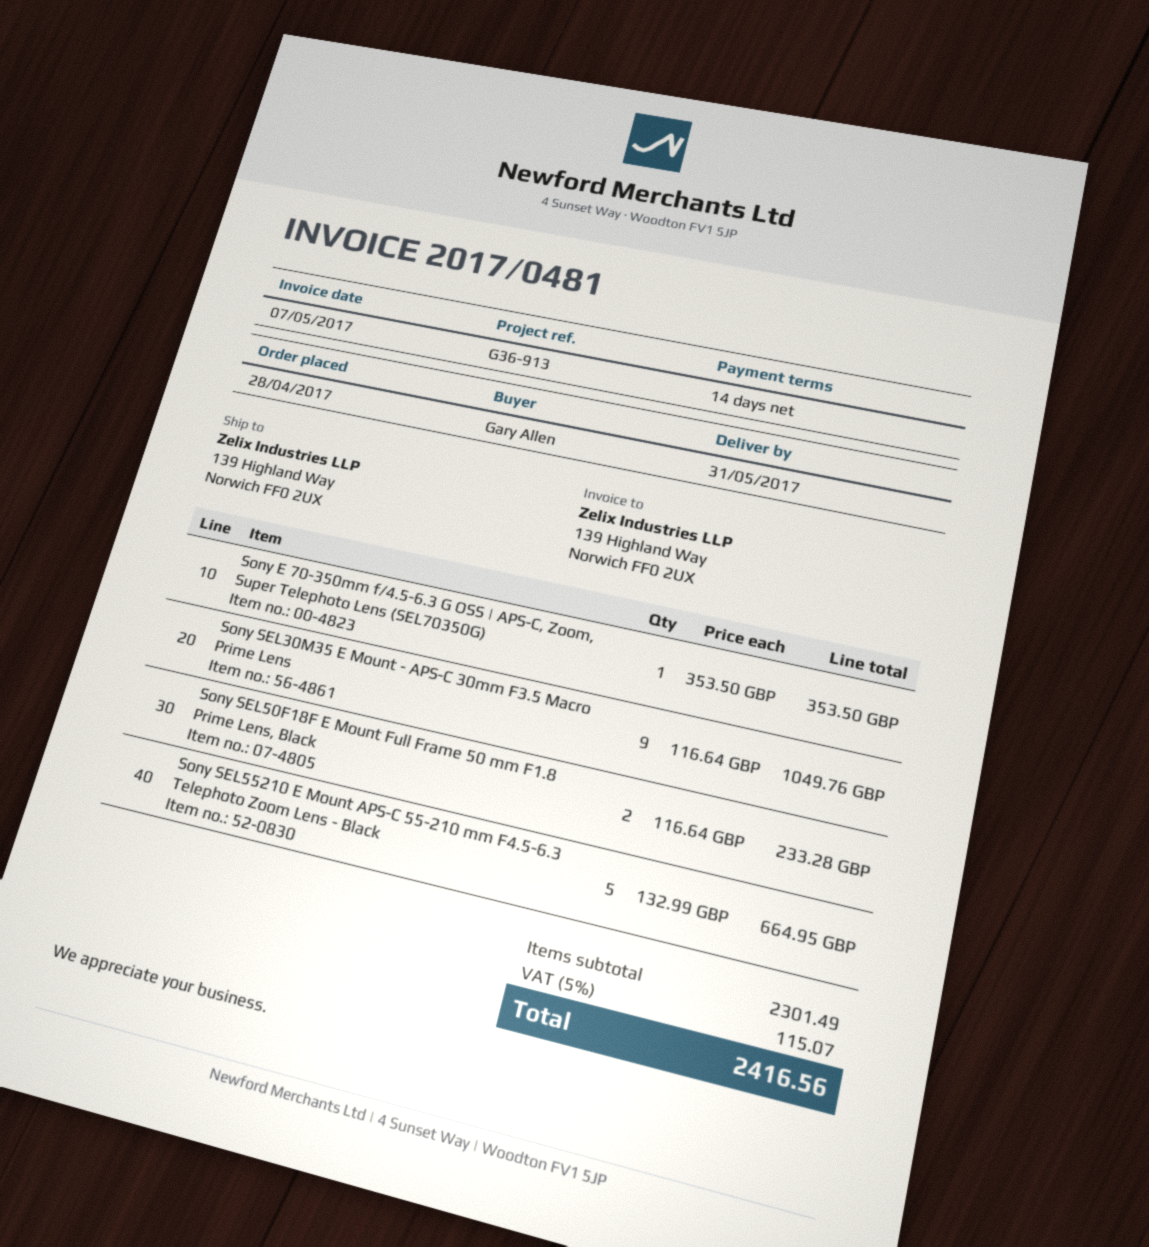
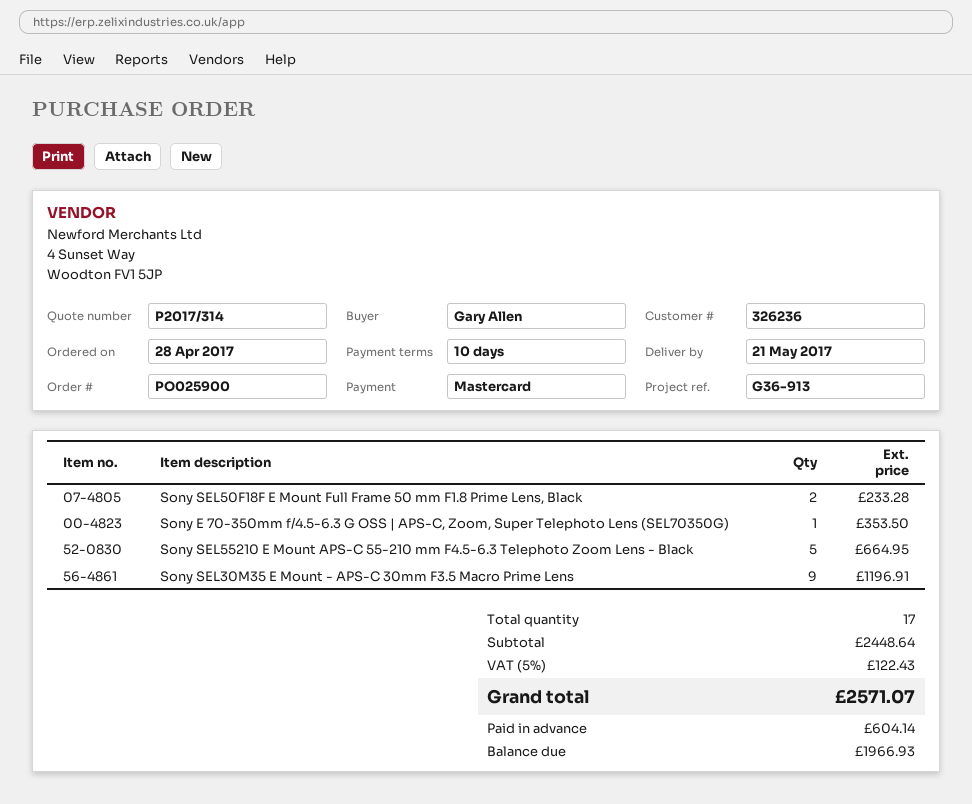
delivery date: 2017-05-31 -> 2017-05-21
payment terms: 14 days -> 10 days
Sony SEL30M35 E Mount - APS-C 30mm F3.5 Macro Prime Lens: 9 for 1049.76 -> 9 for 1196.91
subtotal: 2301.49 -> 2448.64
tax: 5% = 115.07 -> 5% = 122.43
total: 2416.56 -> 2571.07

